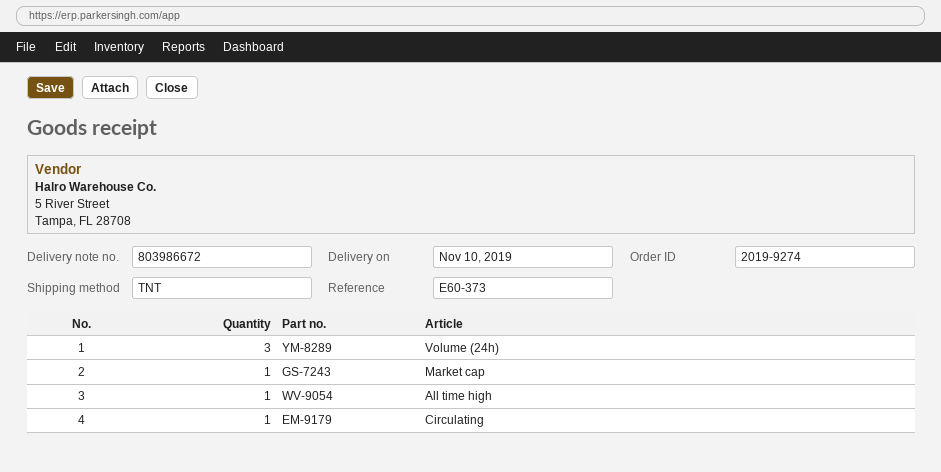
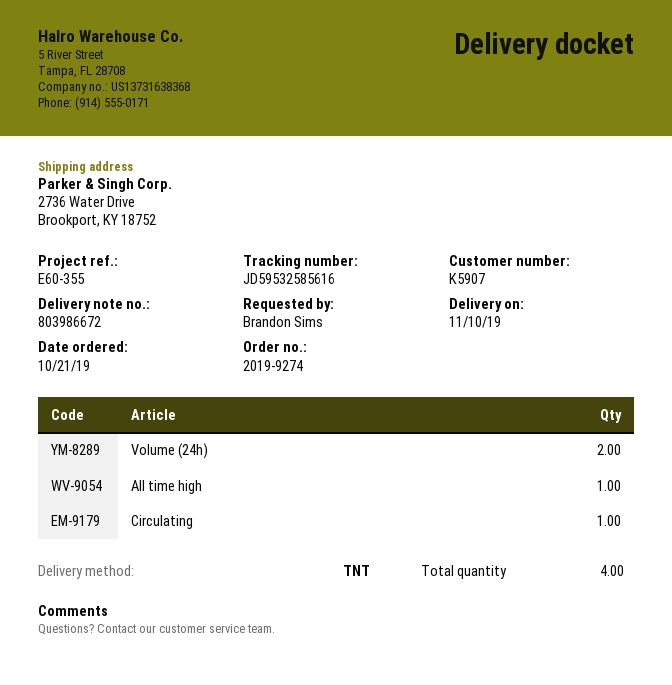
reference: E60-373 -> E60-355
Volume (24h): 3 -> 2
Market cap: 1 -> none

